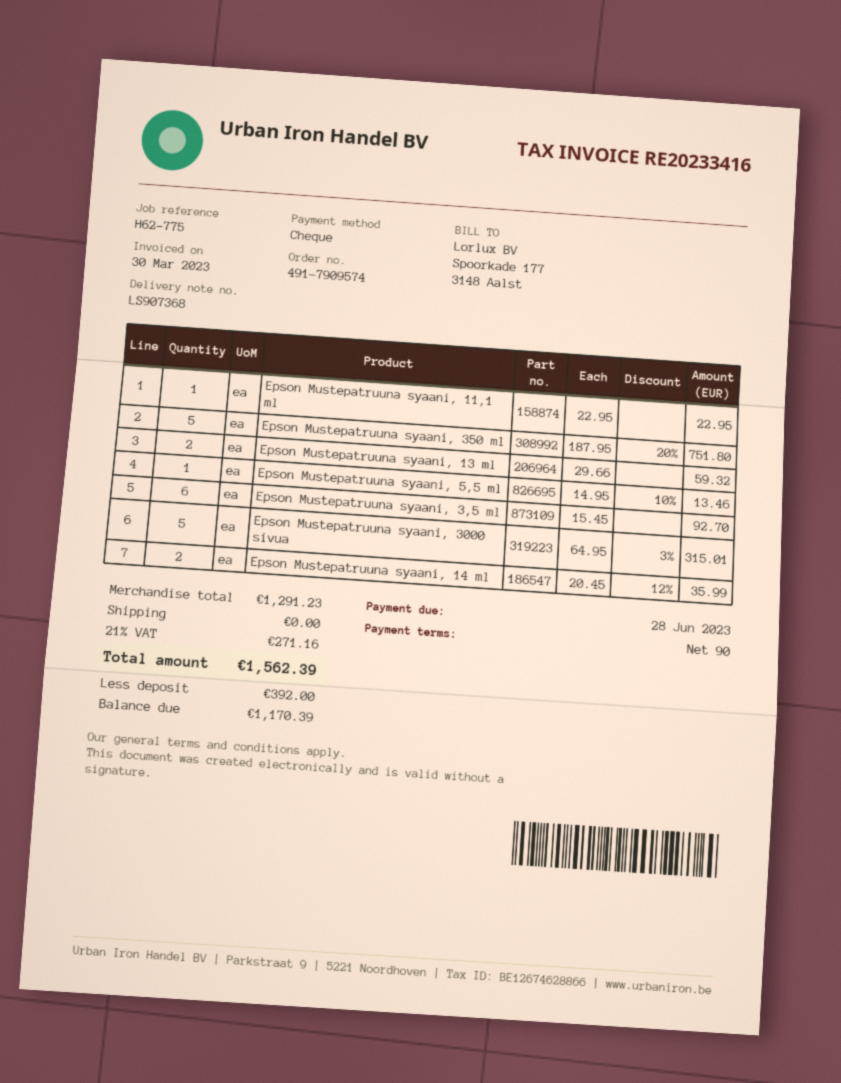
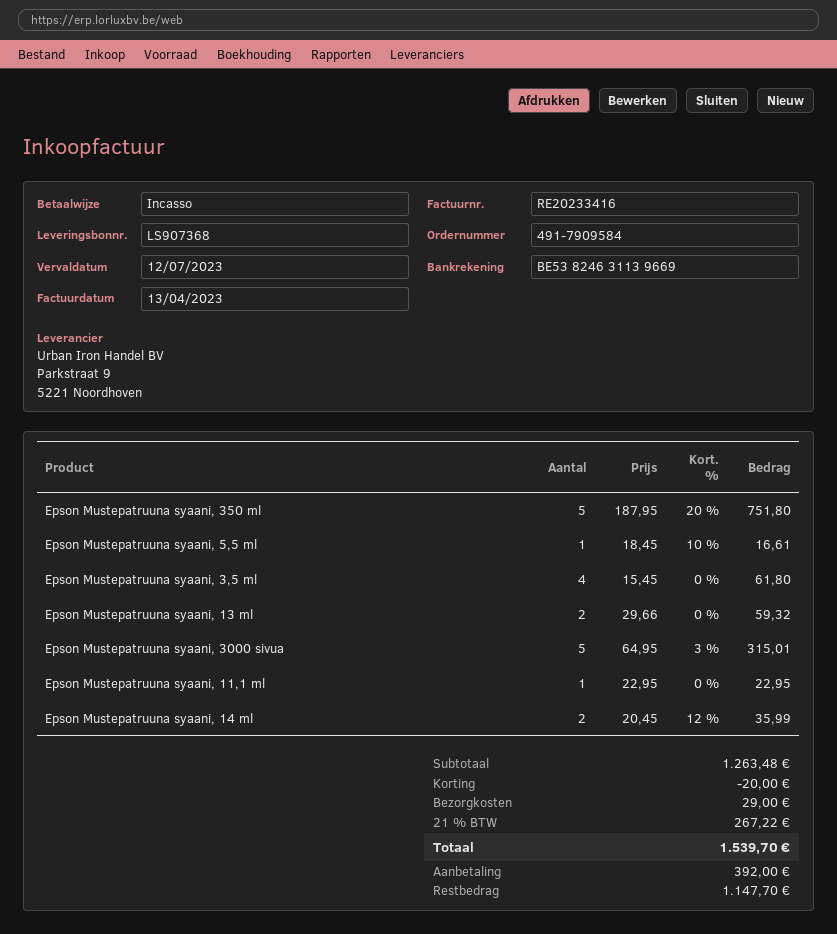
order number: 491-7909574 -> 491-7909584
invoice date: 2023-03-30 -> 2023-04-13
due date: 2023-06-28 -> 2023-07-12
payment method: cheque -> direct debit
Epson Mustepatruuna syaani, 5,5 ml: 1 x 14.95 - 10% = 13.46 -> 1 x 18.45 - 10% = 16.61
Epson Mustepatruuna syaani, 3,5 ml: 6 x 15.45 = 92.70 -> 4 x 15.45 = 61.80
subtotal: 1291.23 -> 1263.48
discount: none -> 20.00
shipping: 0.00 -> 29.00
tax: 21% = 271.16 -> 21% = 267.22
total: 1562.39 -> 1539.70
balance: 1170.39 -> 1147.70

